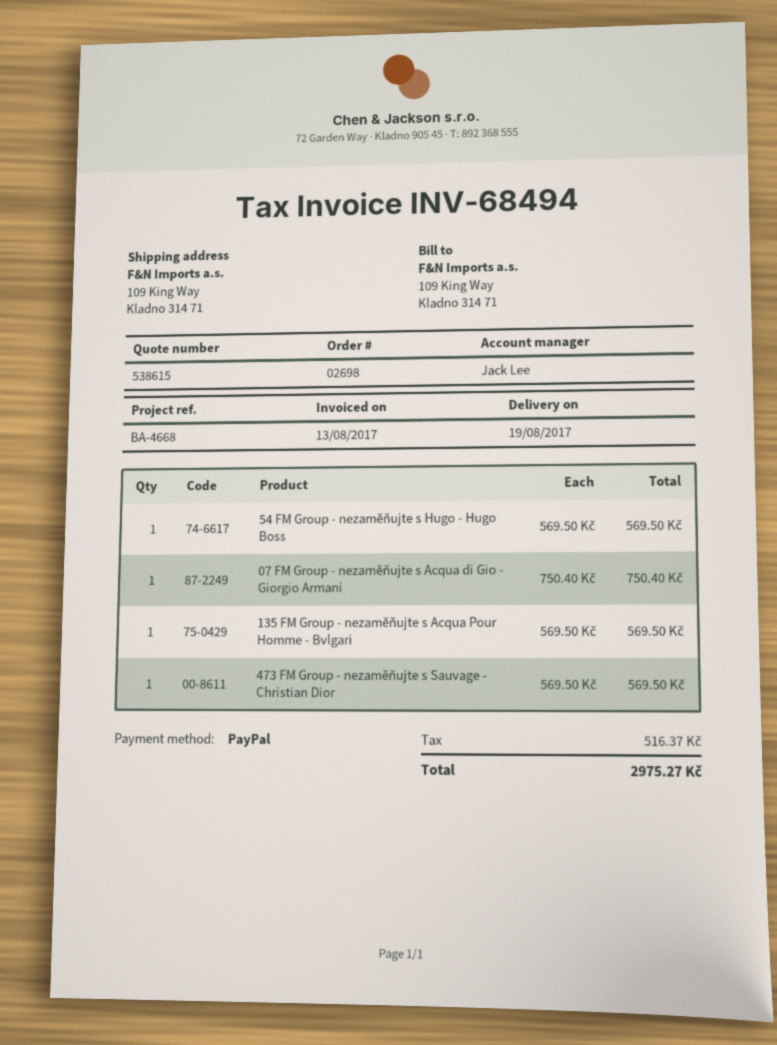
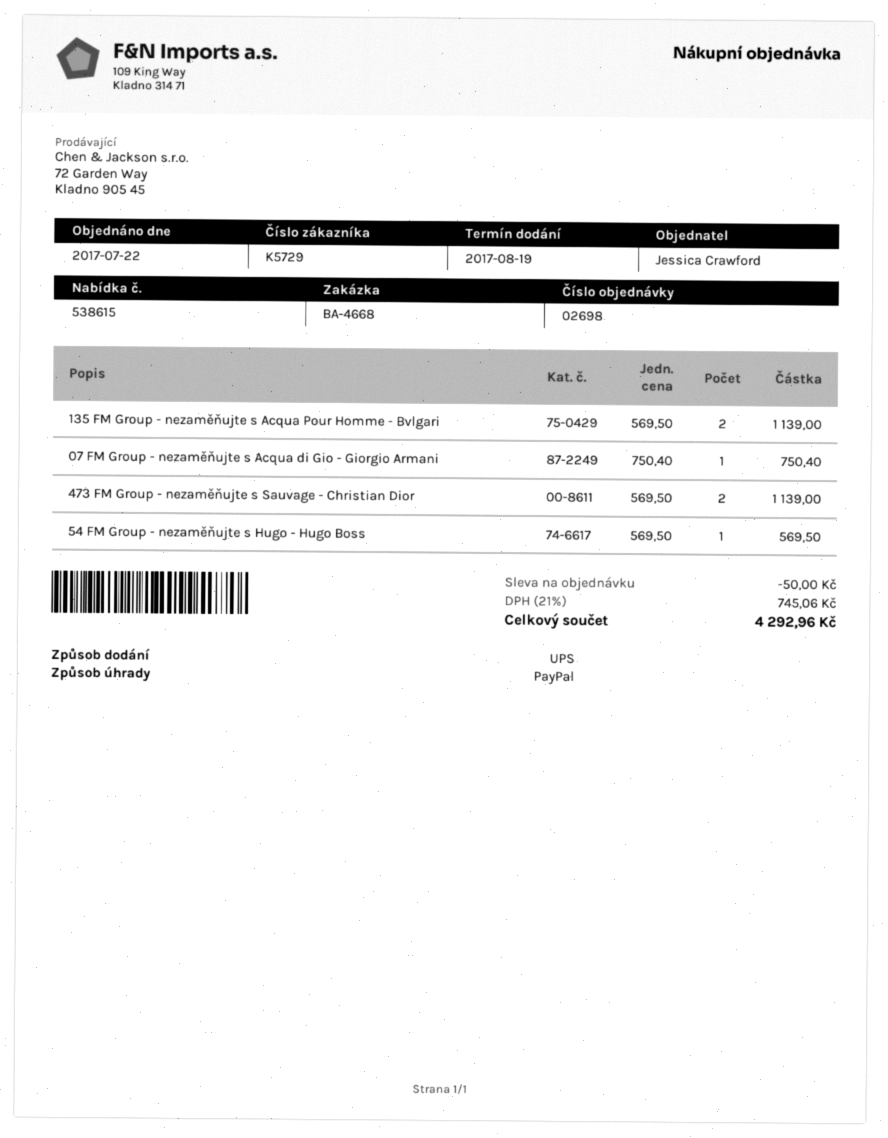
135 FM Group - nezaměňujte s Acqua Pour Homme - Bvlgari: 1 x 569.50 = 569.50 -> 2 x 569.50 = 1139.00
473 FM Group - nezaměňujte s Sauvage - Christian Dior: 1 x 569.50 = 569.50 -> 2 x 569.50 = 1139.00
discount: none -> 50.00
tax: 516.37 -> 745.06
total: 2975.27 -> 4292.96

